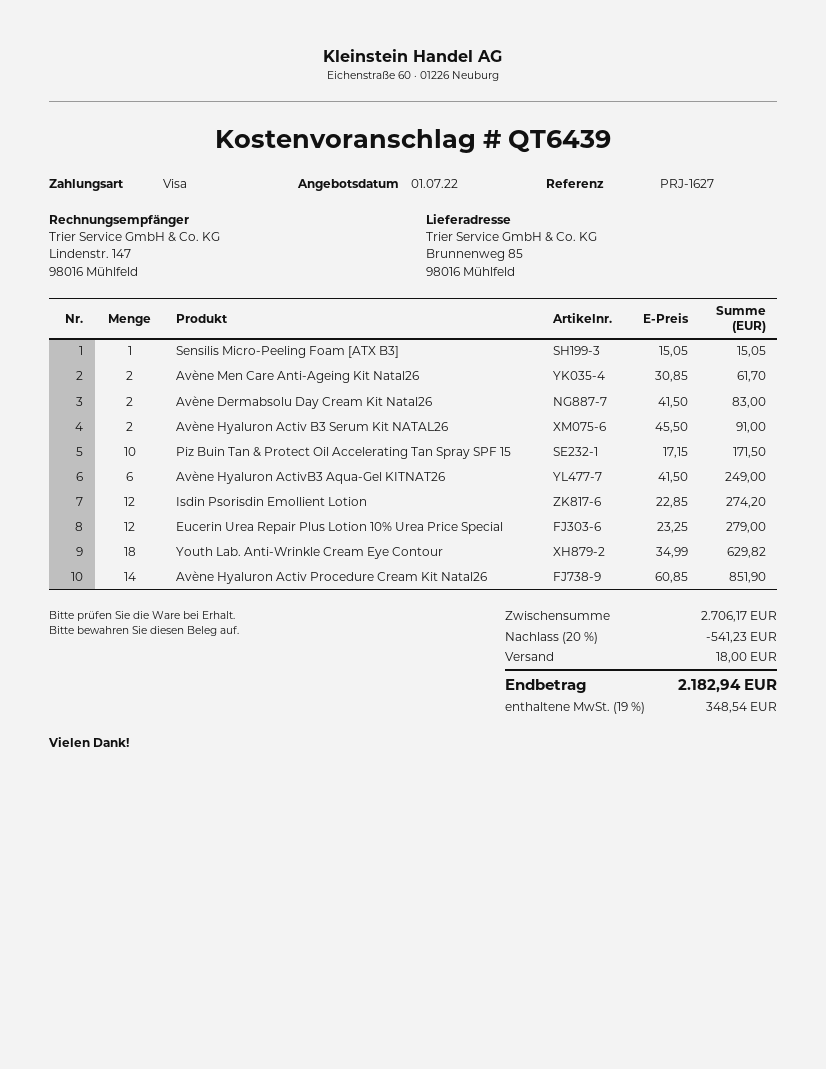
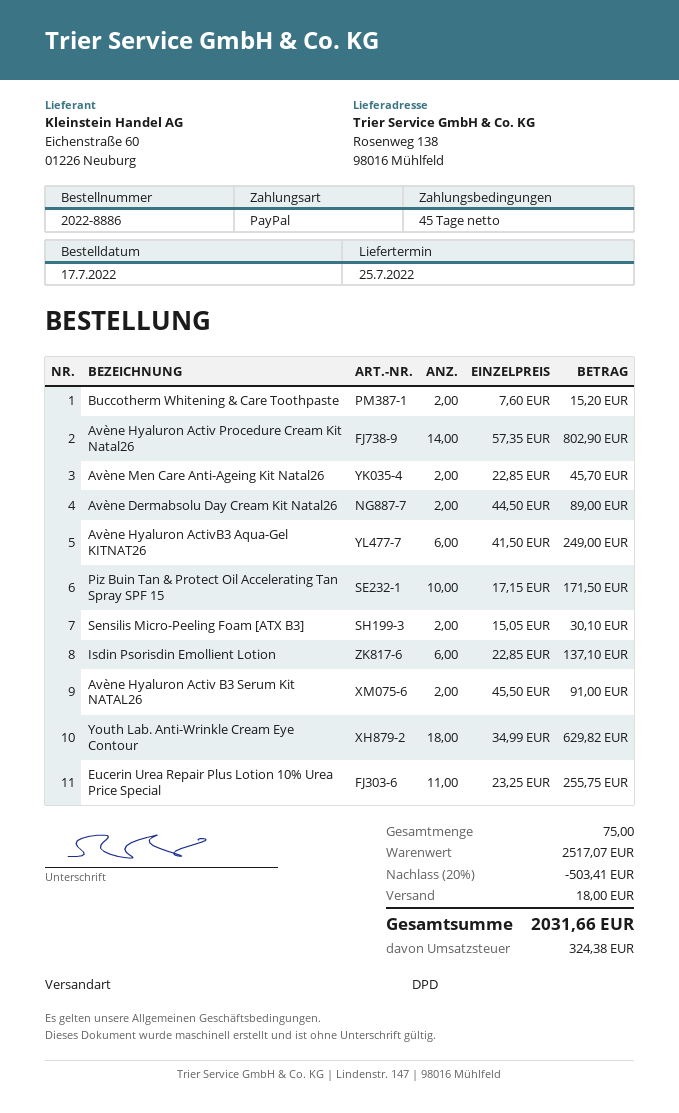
payment method: Visa -> PayPal
ship to: Brunnenweg 85, 98016 Mühlfeld -> Rosenweg 138, 98016 Mühlfeld
Sensilis Micro-Peeling Foam [ATX B3]: 1 x 15.05 = 15.05 -> 2 x 15.05 = 30.10
Avène Men Care Anti-Ageing Kit Natal26: 2 x 30.85 = 61.70 -> 2 x 22.85 = 45.70
Avène Dermabsolu Day Cream Kit Natal26: 2 x 41.50 = 83.00 -> 2 x 44.50 = 89.00
Isdin Psorisdin Emollient Lotion: 12 x 22.85 = 274.20 -> 6 x 22.85 = 137.10
Eucerin Urea Repair Plus Lotion 10% Urea Price Special: 12 x 23.25 = 279.00 -> 11 x 23.25 = 255.75
Avène Hyaluron Activ Procedure Cream Kit Natal26: 14 x 60.85 = 851.90 -> 14 x 57.35 = 802.90
Buccotherm Whitening & Care Toothpaste: none -> 2 x 7.60 = 15.20
subtotal: 2706.17 -> 2517.07
discount: 20% = 541.23 -> 20% = 503.41
tax: 348.54 -> 324.38
total: 2182.94 -> 2031.66

